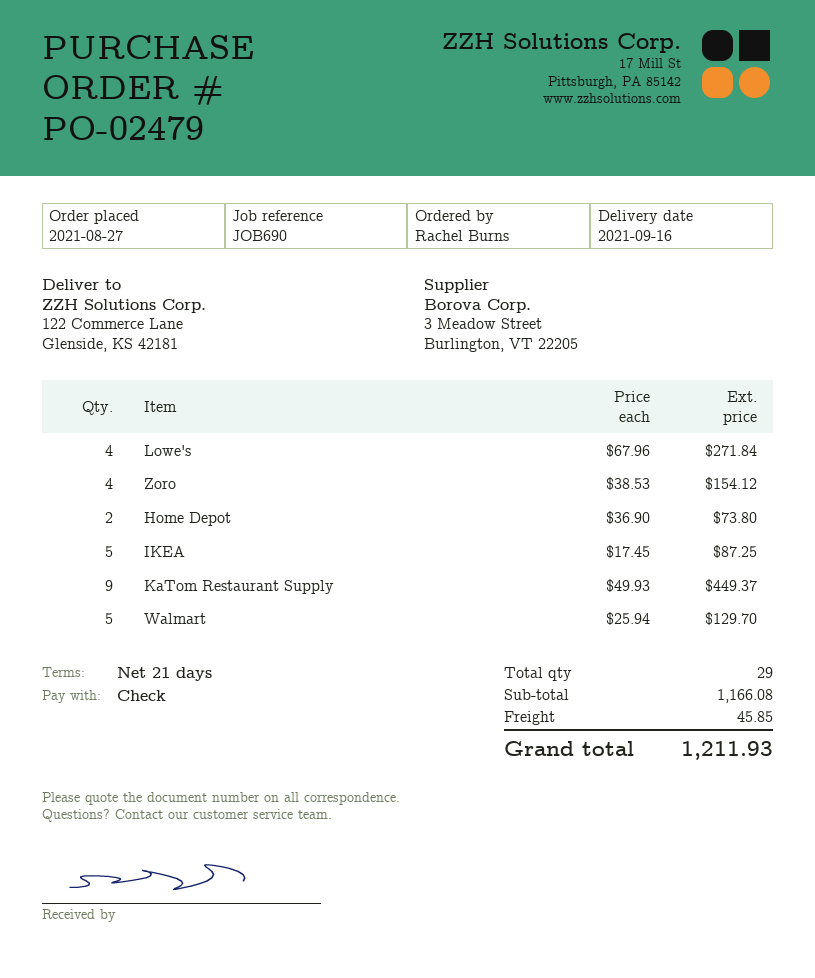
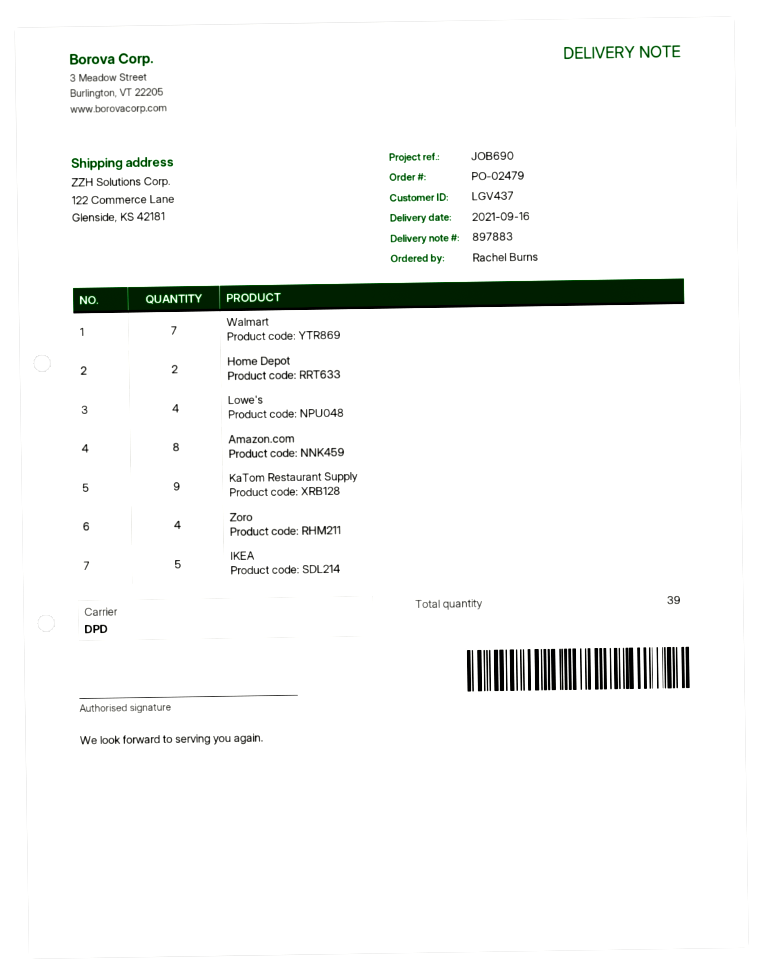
Walmart: 5 -> 7
Amazon.com: none -> 8
total quantity: 29 -> 39

